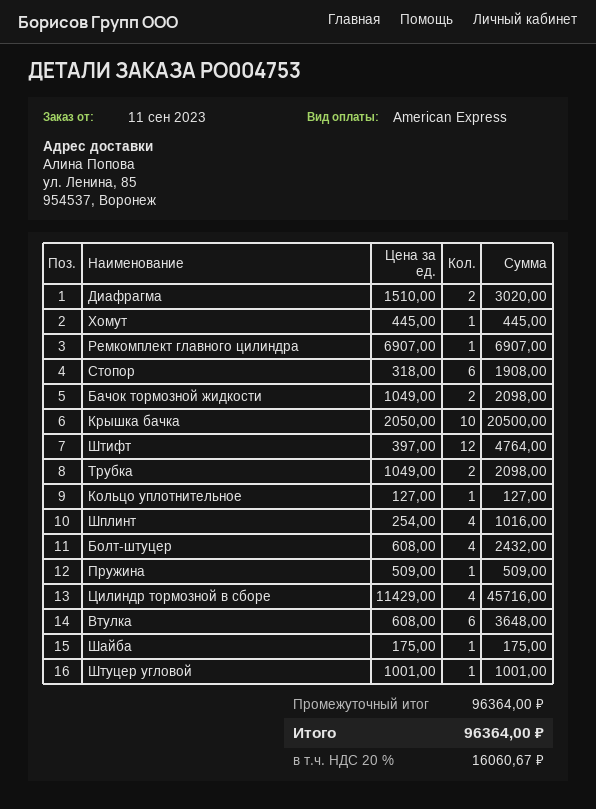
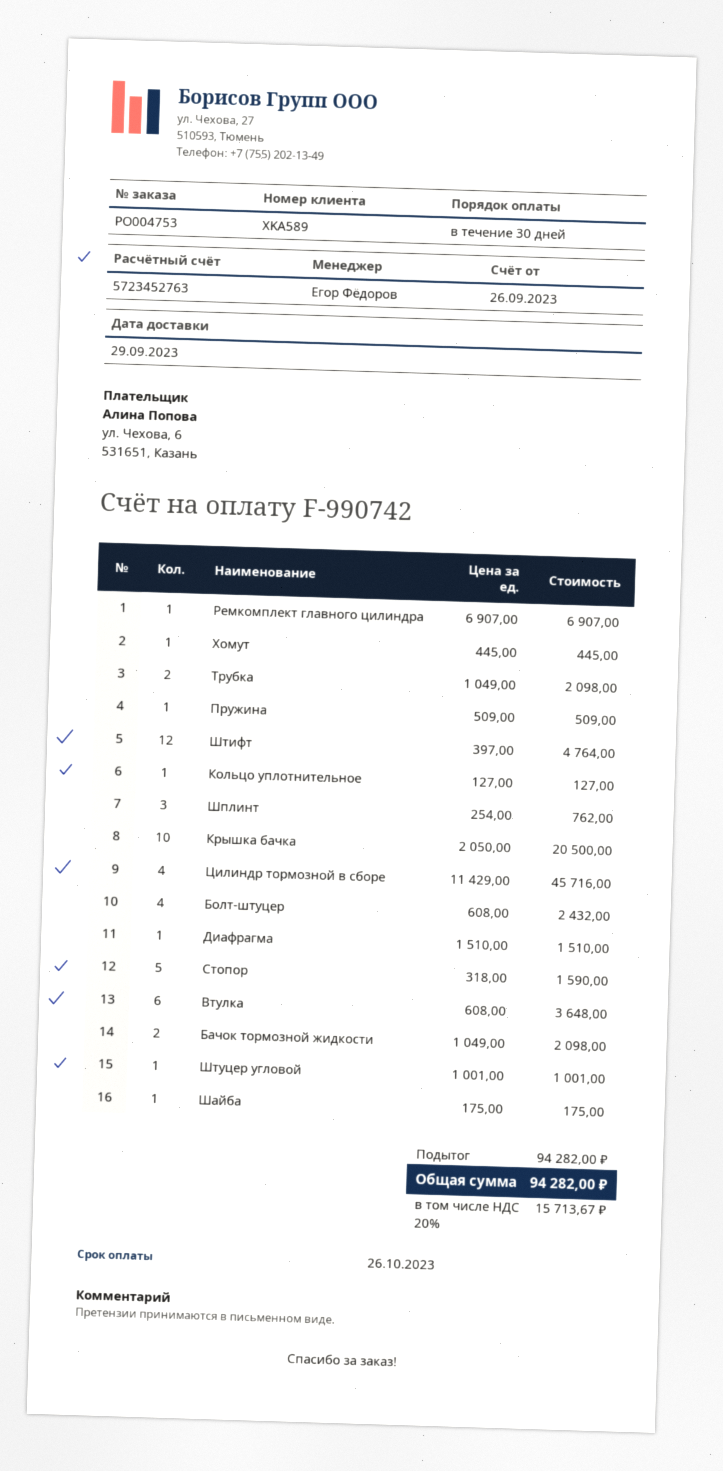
Диафрагма: 2 x 1510.00 = 3020.00 -> 1 x 1510.00 = 1510.00
Стопор: 6 x 318.00 = 1908.00 -> 5 x 318.00 = 1590.00
Шплинт: 4 x 254.00 = 1016.00 -> 3 x 254.00 = 762.00
subtotal: 96364.00 -> 94282.00
tax: 20% = 16060.67 -> 20% = 15713.67
total: 96364.00 -> 94282.00

